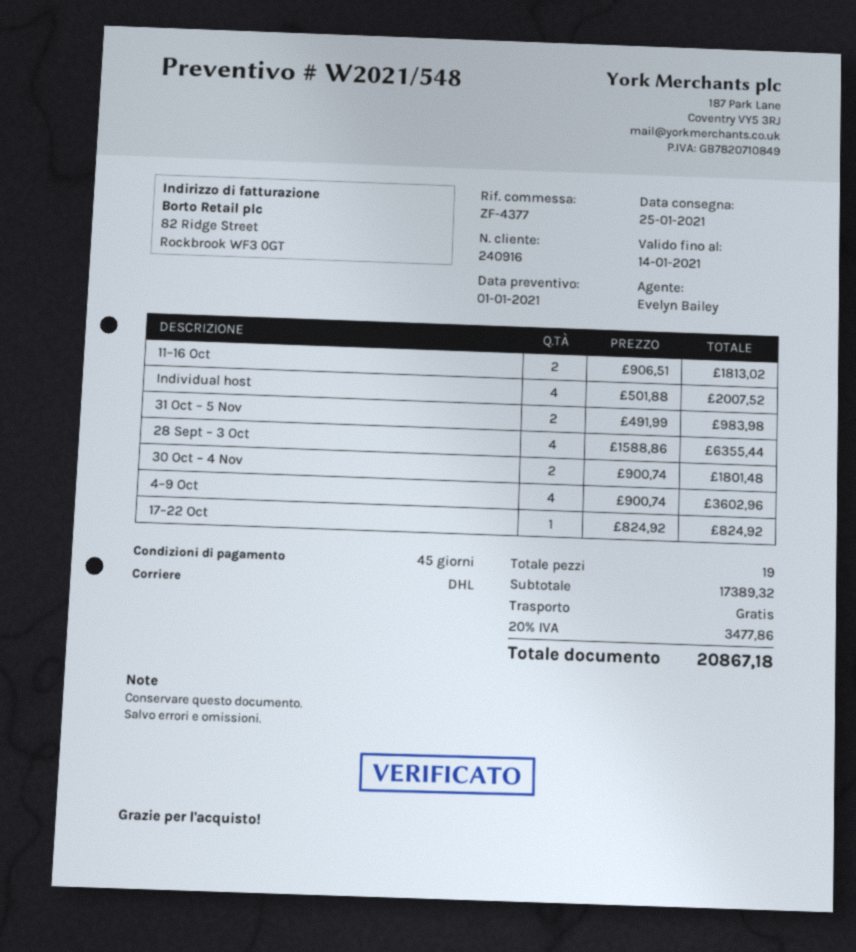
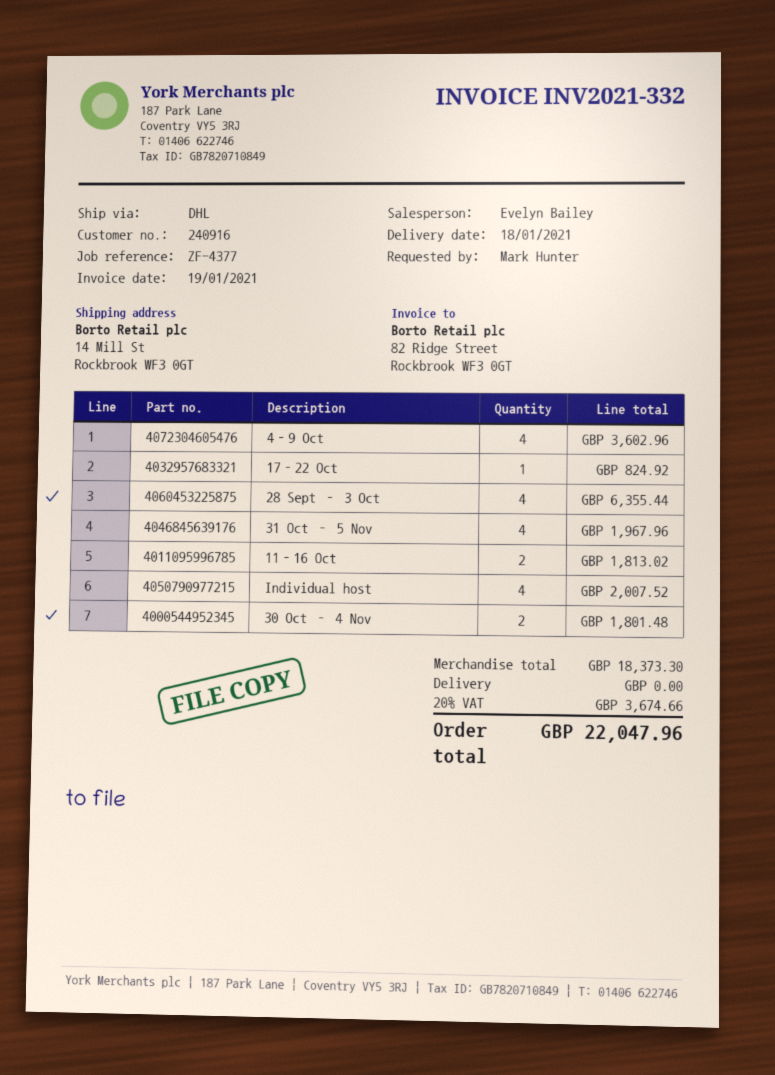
delivery date: 2021-01-25 -> 2021-01-18
31 Oct – 5 Nov: 2 for 983.98 -> 4 for 1967.96
subtotal: 17389.32 -> 18373.30
tax: 20% = 3477.86 -> 20% = 3674.66
total: 20867.18 -> 22047.96

